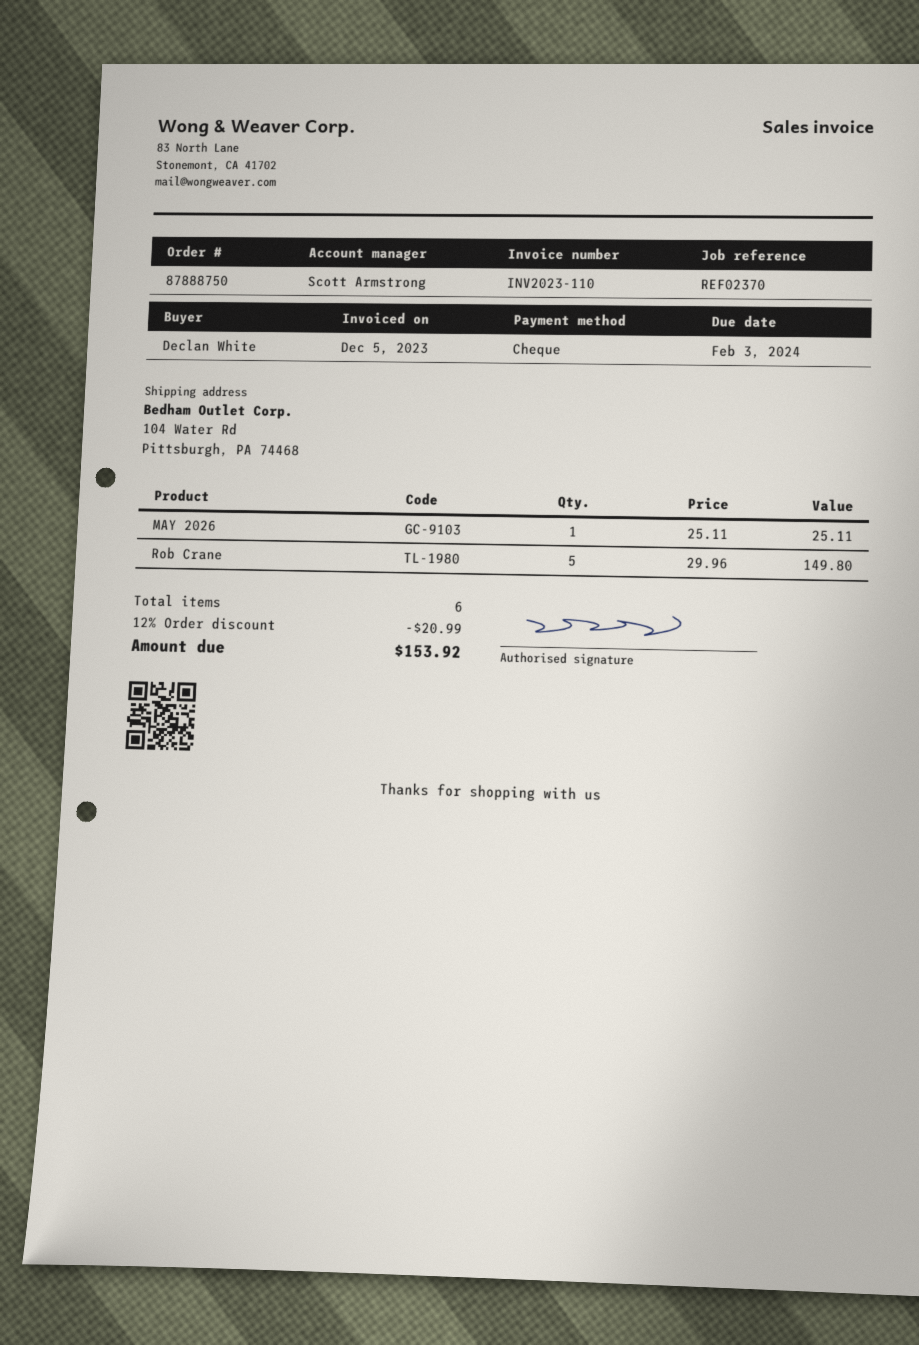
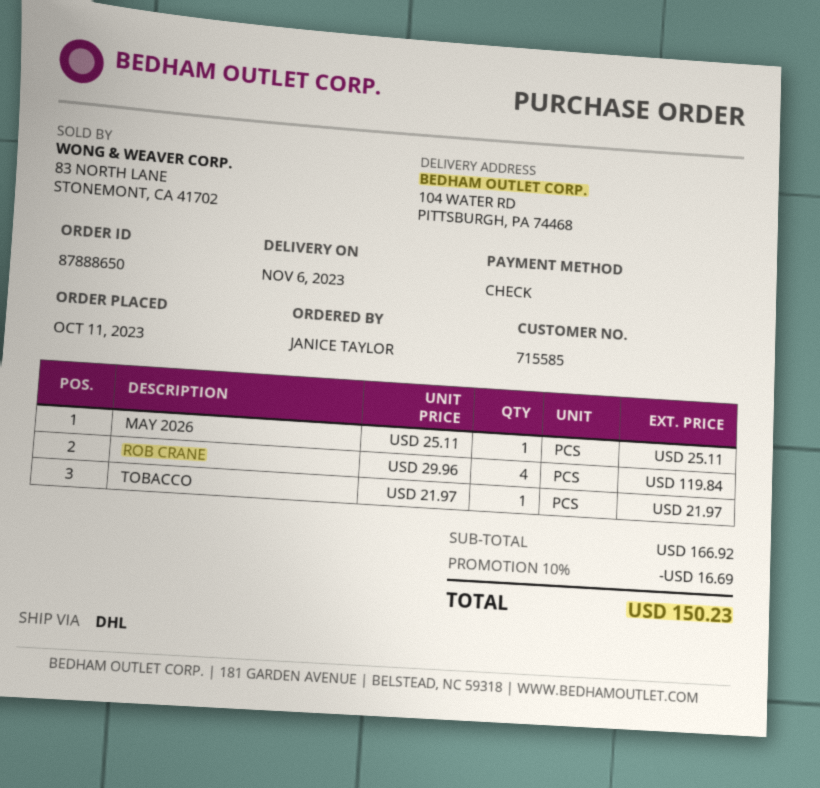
order number: 87888750 -> 87888650
ordered by: Declan White -> JANICE TAYLOR
Rob Crane: 5 x 29.96 = 149.80 -> 4 x 29.96 = 119.84
TOBACCO: none -> 1 x 21.97 = 21.97
discount: 12% = 20.99 -> 10% = 16.69
total: 153.92 -> 150.23

